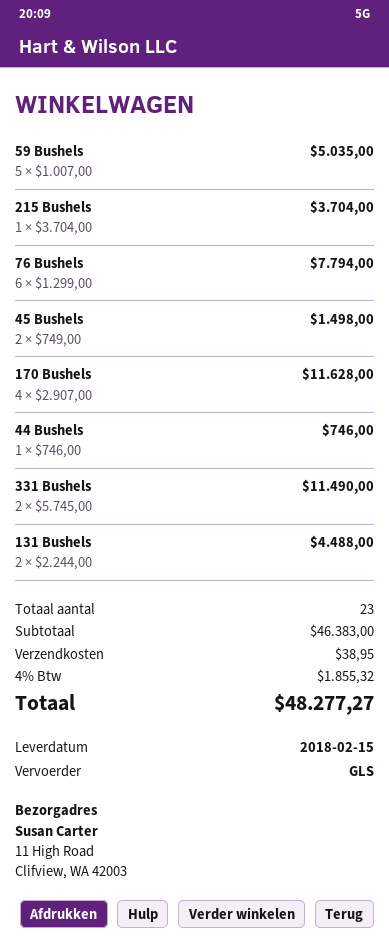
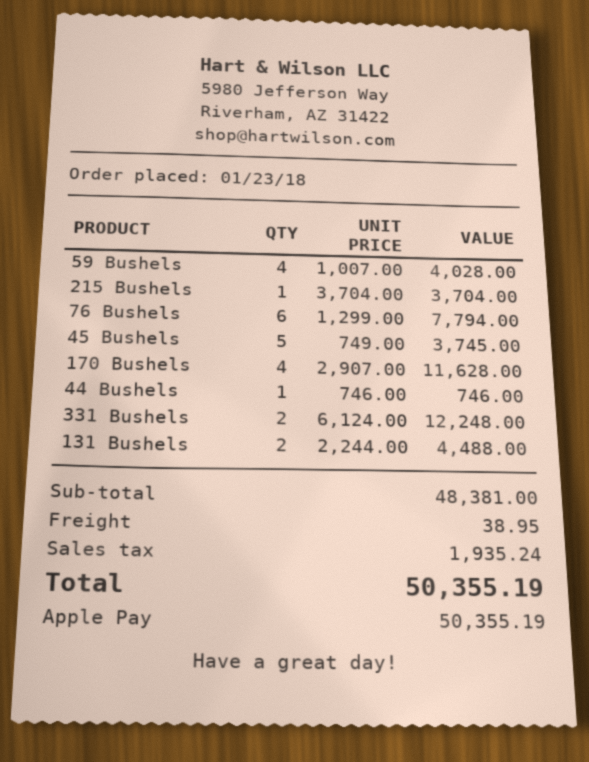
59 Bushels: 5 x 1007.00 = 5035.00 -> 4 x 1007.00 = 4028.00
45 Bushels: 2 x 749.00 = 1498.00 -> 5 x 749.00 = 3745.00
331 Bushels: 2 x 5745.00 = 11490.00 -> 2 x 6124.00 = 12248.00
subtotal: 46383.00 -> 48381.00
tax: 1855.32 -> 1935.24
total: 48277.27 -> 50355.19

